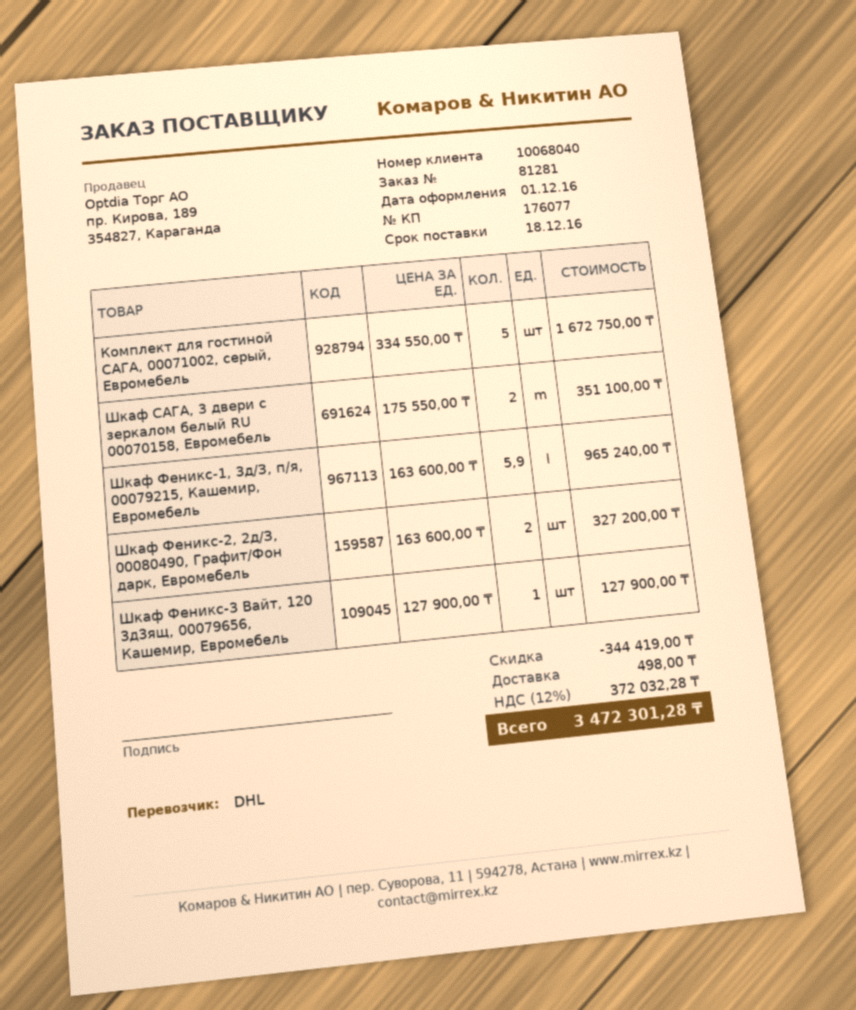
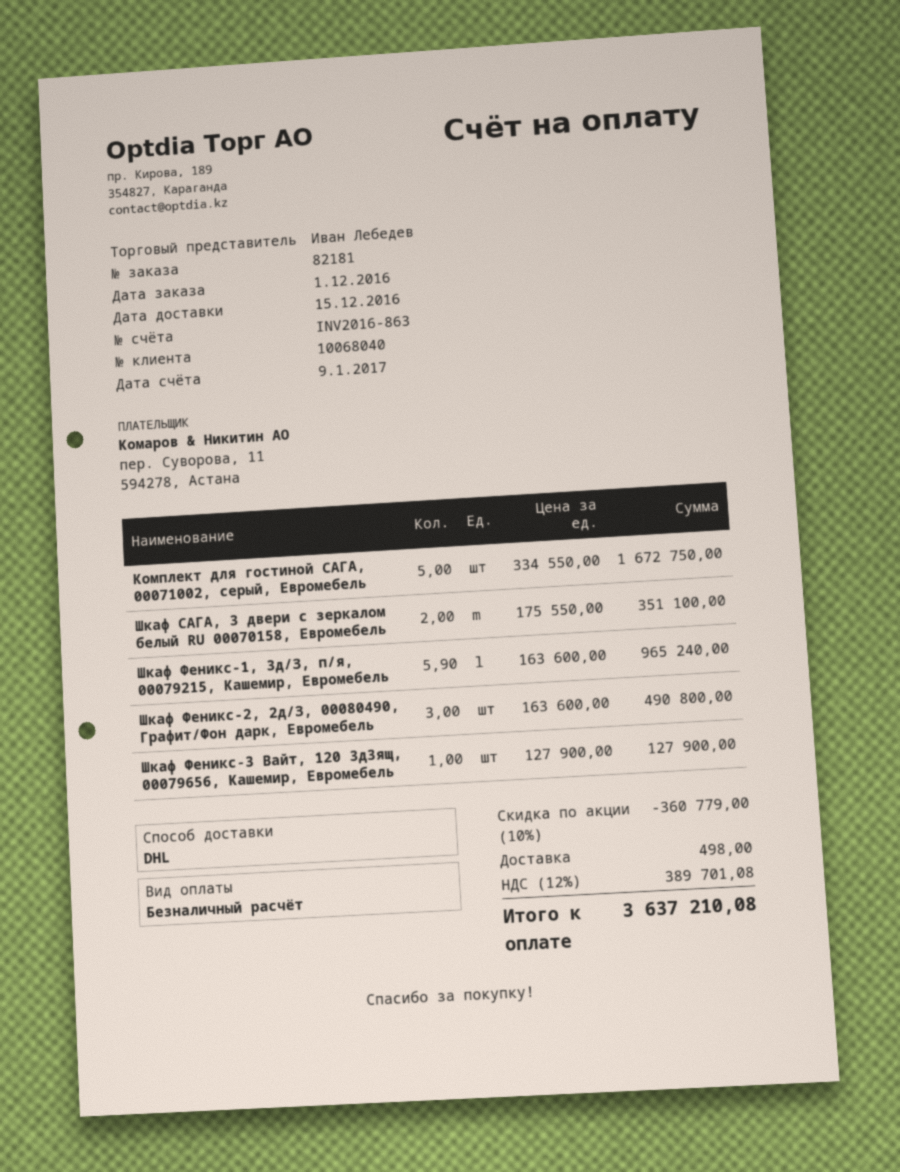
order number: 81281 -> 82181
delivery date: 2016-12-18 -> 2016-12-15
Шкаф Феникс-2, 2д/З, 00080490, Графит/Фон дарк, Евромебель: 2 x 163600.00 = 327200.00 -> 3 x 163600.00 = 490800.00
discount: 344419.00 -> 360779.00
tax: 12% = 372032.28 -> 12% = 389701.08
total: 3472301.28 -> 3637210.08

